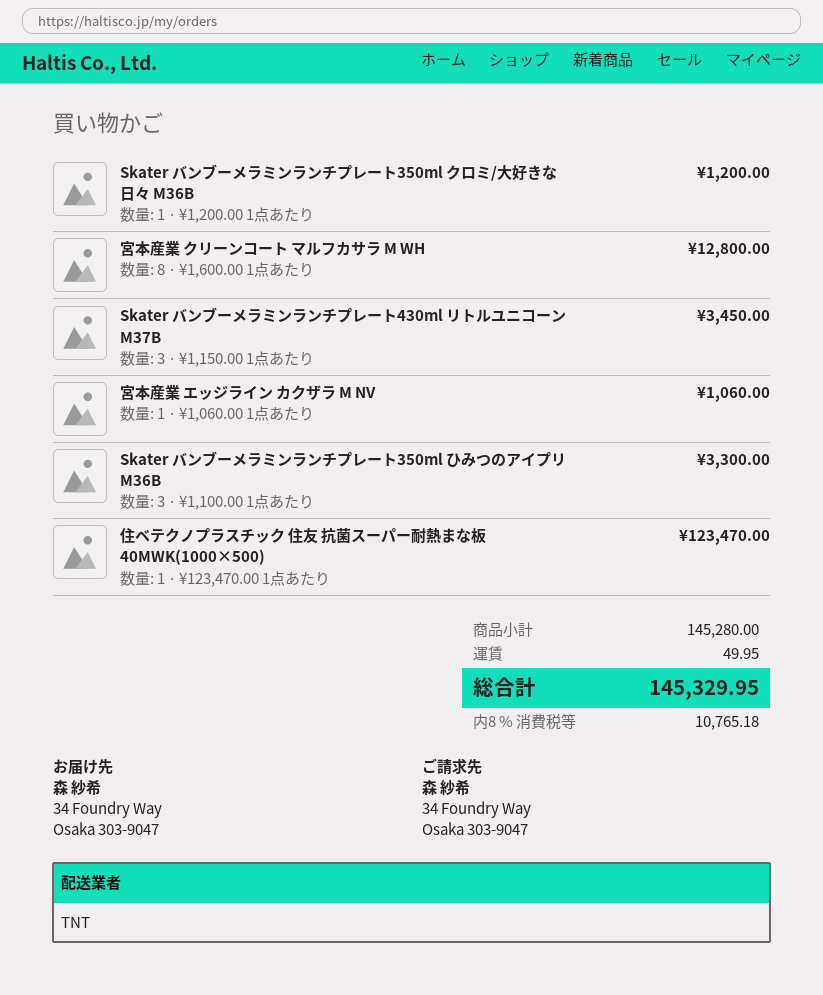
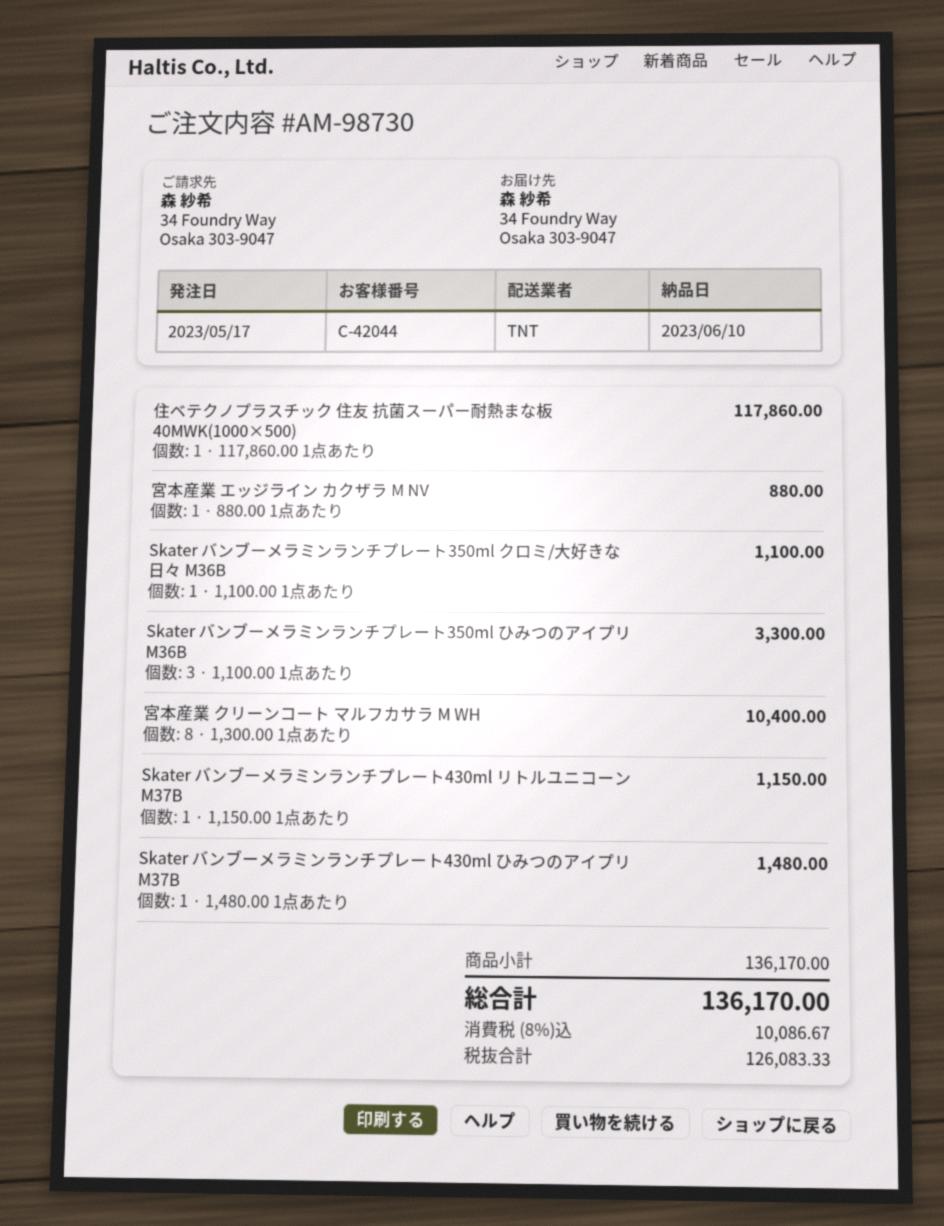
Skater バンブーメラミンランチプレート350ml クロミ/大好きな日々 M36B: 1 x 1200.00 = 1200.00 -> 1 x 1100.00 = 1100.00
宮本産業 クリーンコート マルフカサラ M WH: 8 x 1600.00 = 12800.00 -> 8 x 1300.00 = 10400.00
Skater バンブーメラミンランチプレート430ml リトルユニコーン M37B: 3 x 1150.00 = 3450.00 -> 1 x 1150.00 = 1150.00
宮本産業 エッジライン カクザラ M NV: 1 x 1060.00 = 1060.00 -> 1 x 880.00 = 880.00
住ベテクノプラスチック 住友 抗菌スーパー耐熱まな板 40MWK(1000×500): 1 x 123470.00 = 123470.00 -> 1 x 117860.00 = 117860.00
Skater バンブーメラミンランチプレート430ml ひみつのアイプリ M37B: none -> 1 x 1480.00 = 1480.00
subtotal: 145280.00 -> 136170.00
shipping: 49.95 -> none
tax: 8% = 10765.18 -> 8% = 10086.67
total: 145329.95 -> 136170.00

